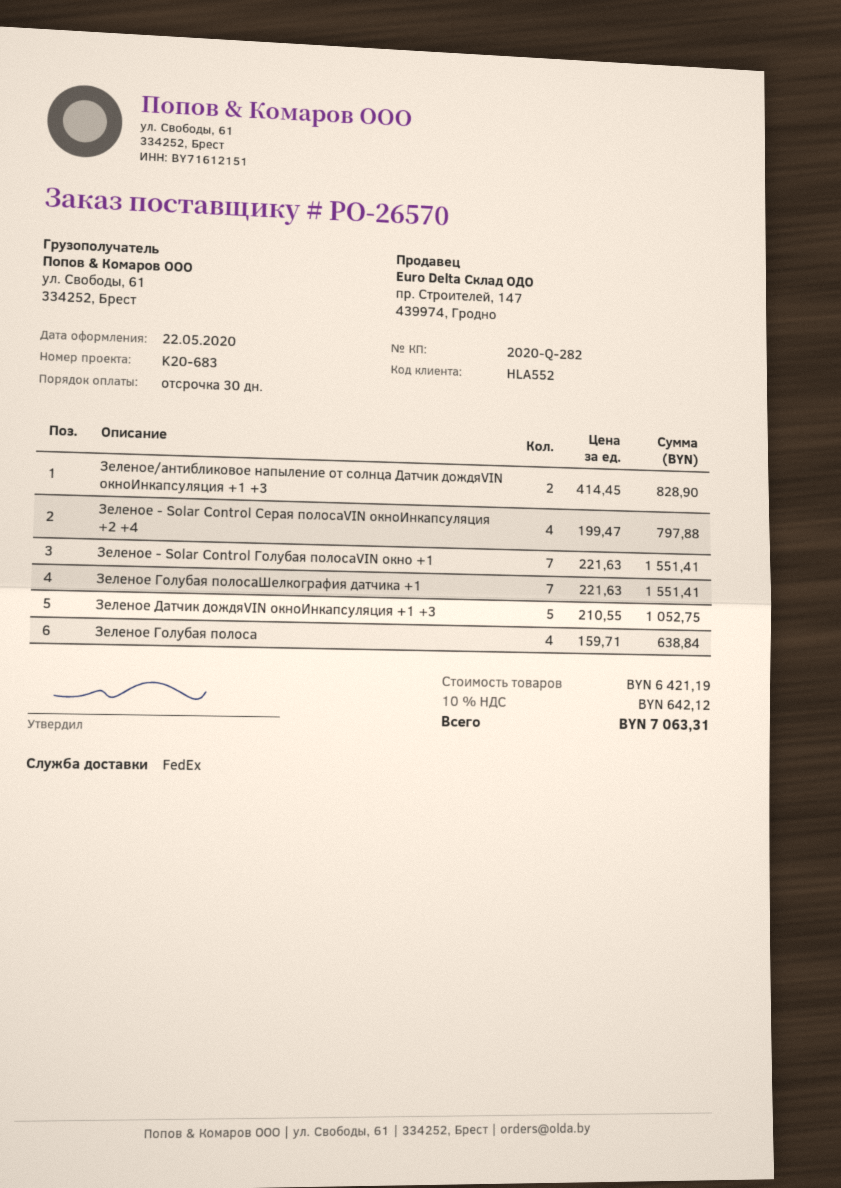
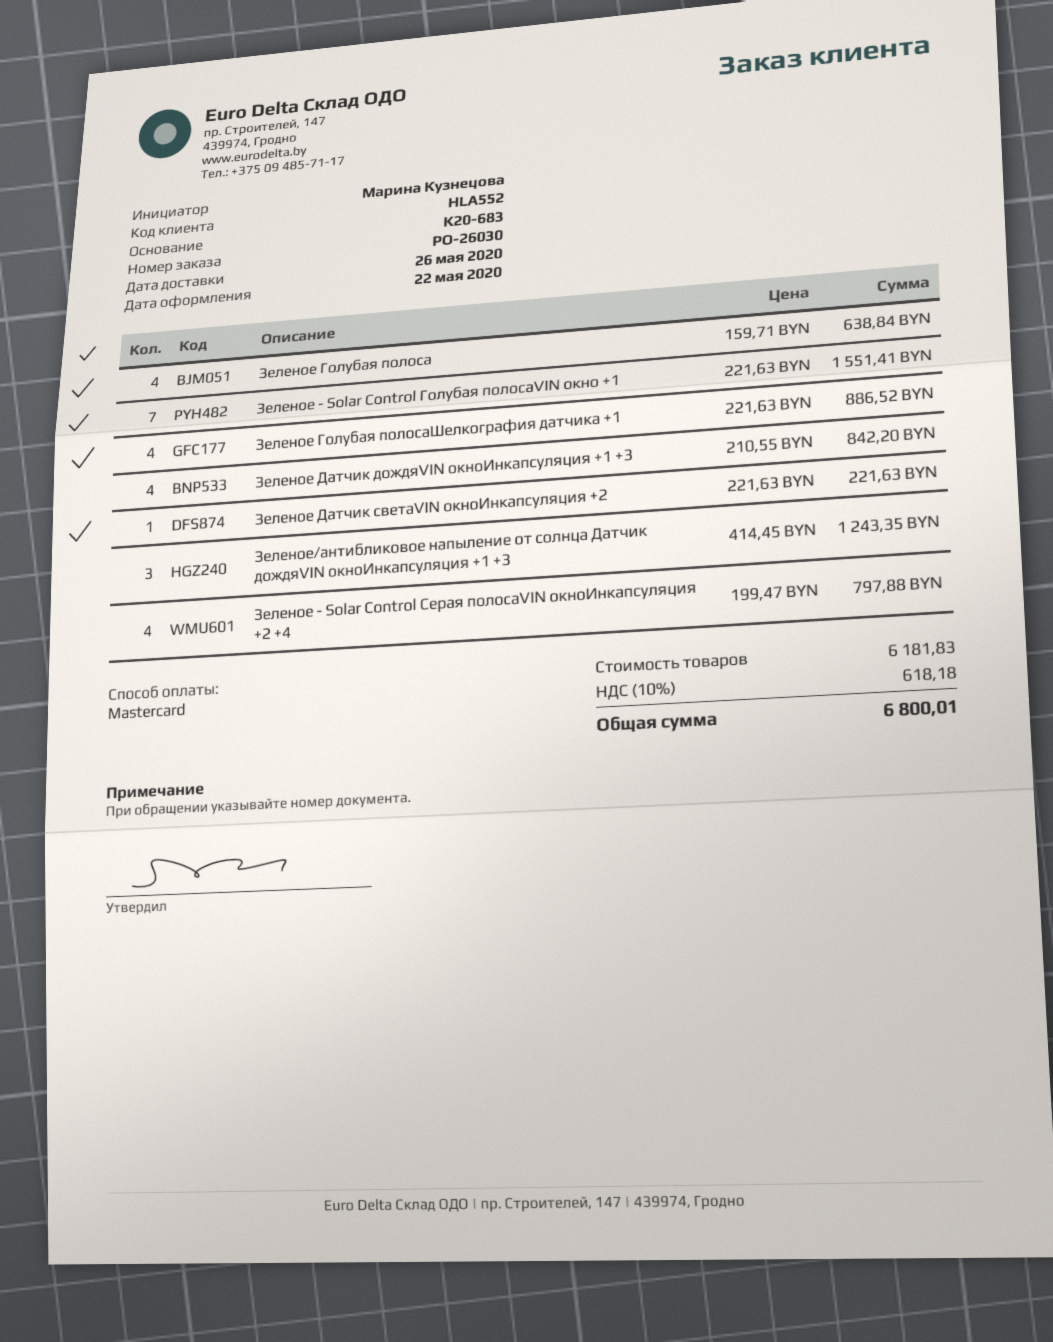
order number: PO-26570 -> PO-26030
Зеленое/антибликовое напыление от солнца Датчик дождяVIN окноИнкапсуляция +1 +3: 2 x 414.45 = 828.90 -> 3 x 414.45 = 1243.35
Зеленое Голубая полосаШелкография датчика +1: 7 x 221.63 = 1551.41 -> 4 x 221.63 = 886.52
Зеленое Датчик дождяVIN окноИнкапсуляция +1 +3: 5 x 210.55 = 1052.75 -> 4 x 210.55 = 842.20
Зеленое Датчик светаVIN окноИнкапсуляция +2: none -> 1 x 221.63 = 221.63
subtotal: 6421.19 -> 6181.83
tax: 10% = 642.12 -> 10% = 618.18
total: 7063.31 -> 6800.01

